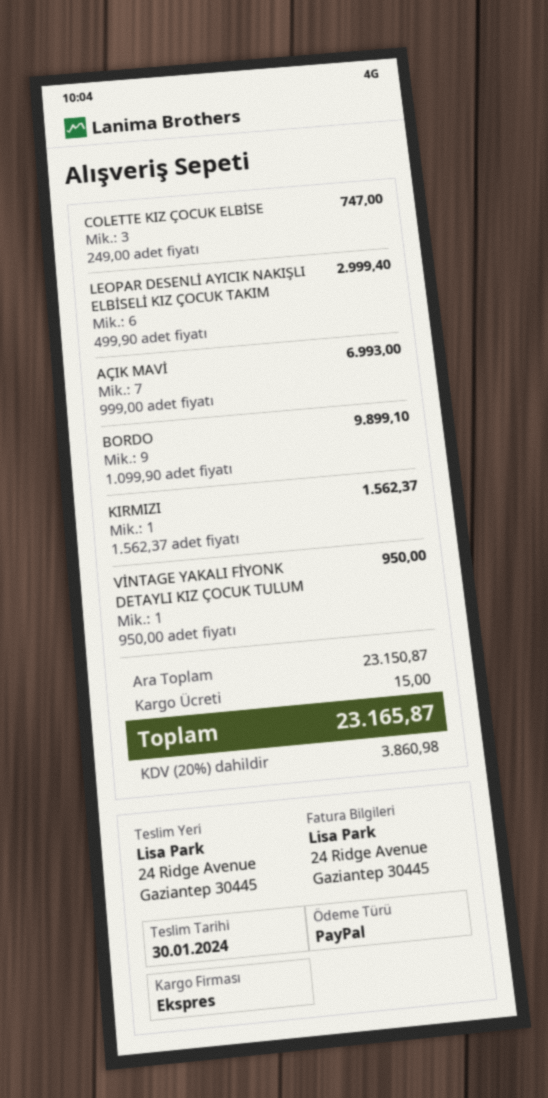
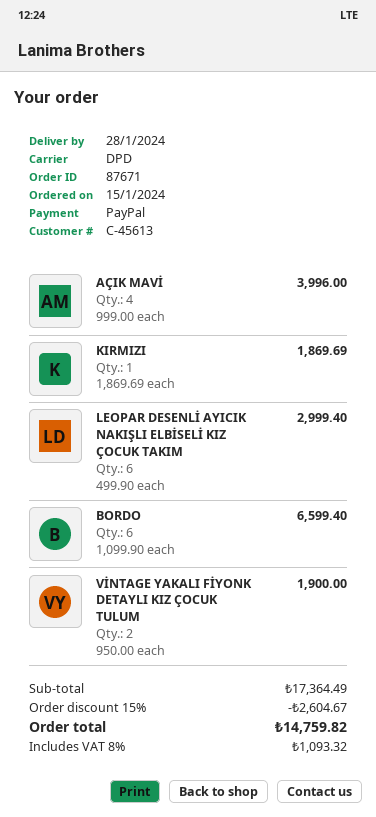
delivery date: 2024-01-30 -> 2024-01-28
shipping method: express -> DPD
COLETTE KIZ ÇOCUK ELBİSE: 3 x 249.00 = 747.00 -> none
AÇIK MAVİ: 7 x 999.00 = 6993.00 -> 4 x 999.00 = 3996.00
BORDO: 9 x 1099.90 = 9899.10 -> 6 x 1099.90 = 6599.40
KIRMIZI: 1 x 1562.37 = 1562.37 -> 1 x 1869.69 = 1869.69
VİNTAGE YAKALI FİYONK DETAYLI KIZ ÇOCUK TULUM: 1 x 950.00 = 950.00 -> 2 x 950.00 = 1900.00
subtotal: 23150.87 -> 17364.49
discount: none -> 15% = 2604.67
shipping: 15.00 -> none
tax: 20% = 3860.98 -> 8% = 1093.32
total: 23165.87 -> 14759.82

